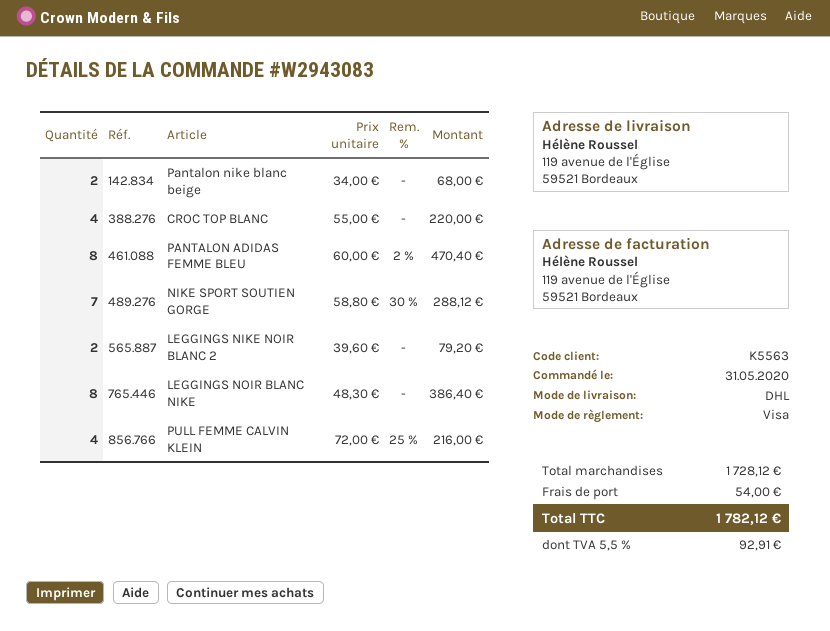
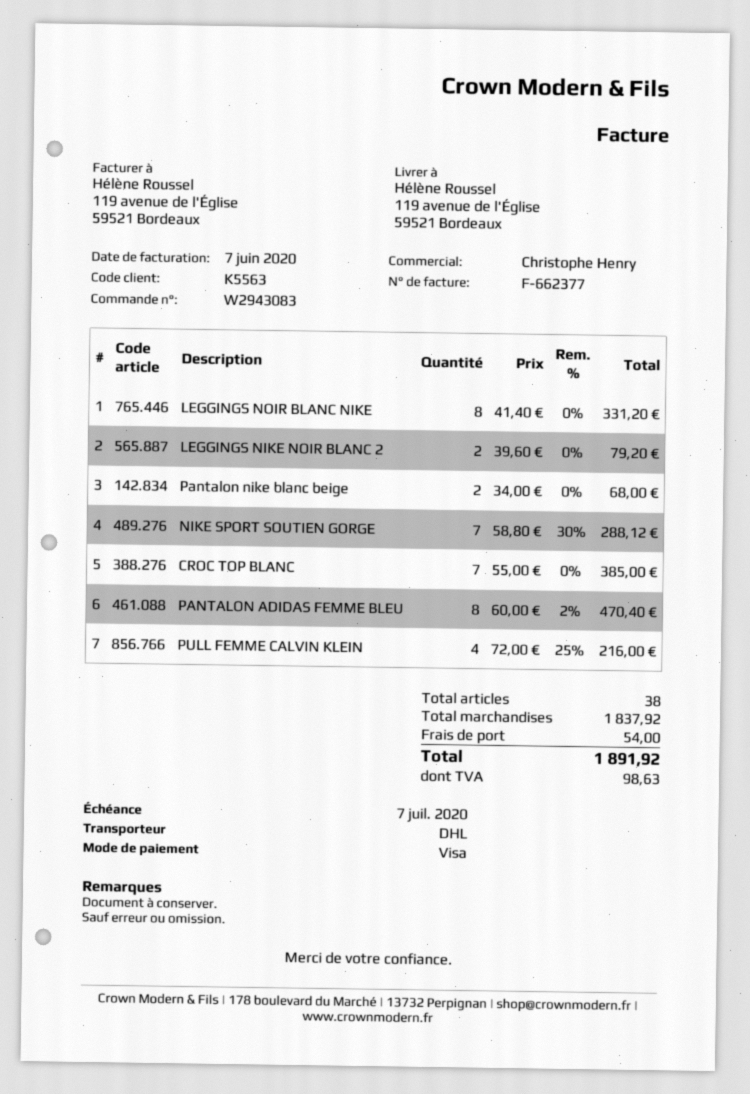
CROC TOP BLANC: 4 x 55.00 = 220.00 -> 7 x 55.00 = 385.00
LEGGINGS NOIR BLANC NIKE: 8 x 48.30 = 386.40 -> 8 x 41.40 = 331.20
subtotal: 1728.12 -> 1837.92
tax: 92.91 -> 98.63
total: 1782.12 -> 1891.92

